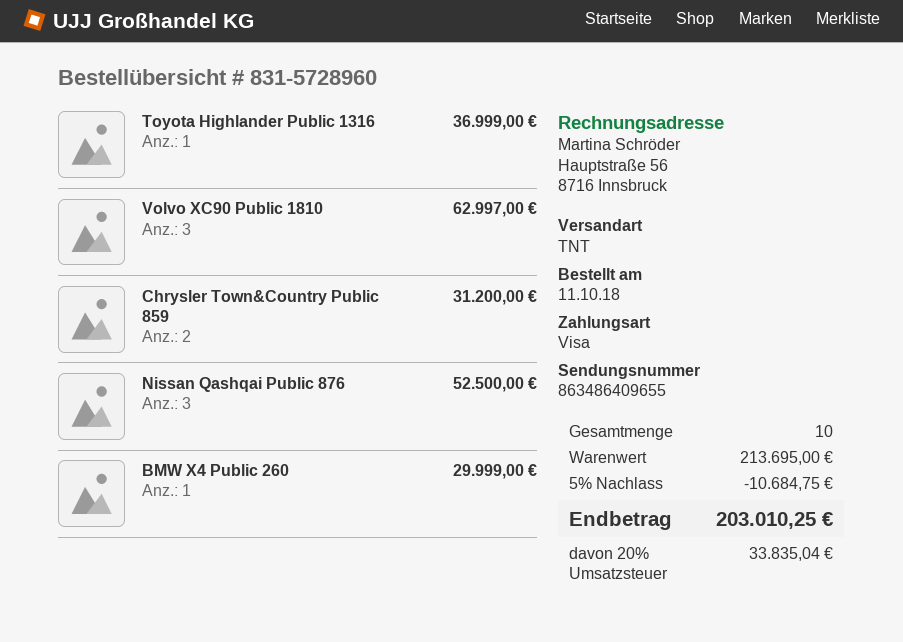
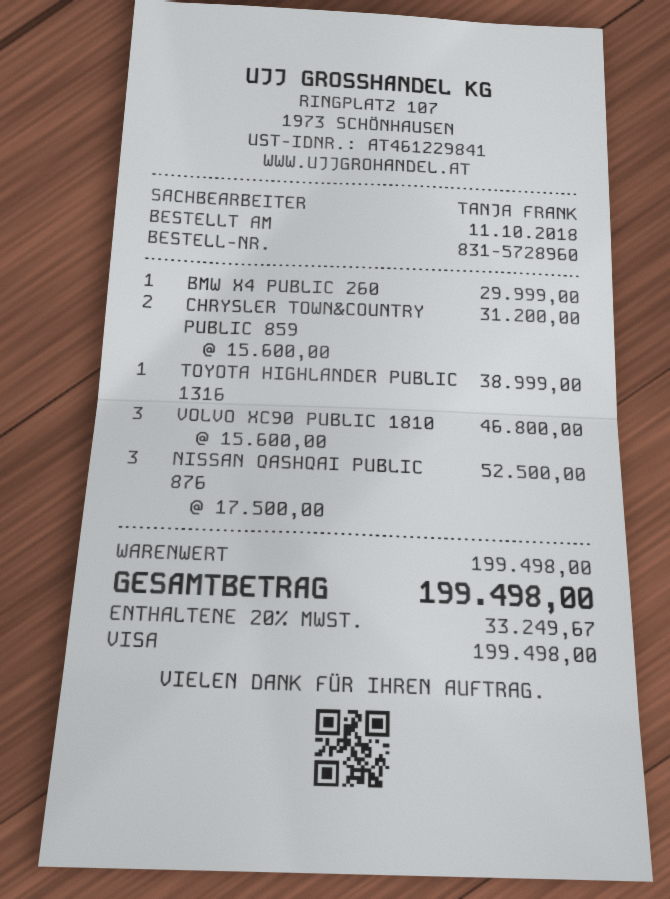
Toyota Highlander Public 1316: 1 for 36999.00 -> 1 for 38999.00
Volvo XC90 Public 1810: 3 for 62997.00 -> 3 for 46800.00
subtotal: 213695.00 -> 199498.00
discount: 5% = 10684.75 -> none
tax: 20% = 33835.04 -> 20% = 33249.67
total: 203010.25 -> 199498.00

